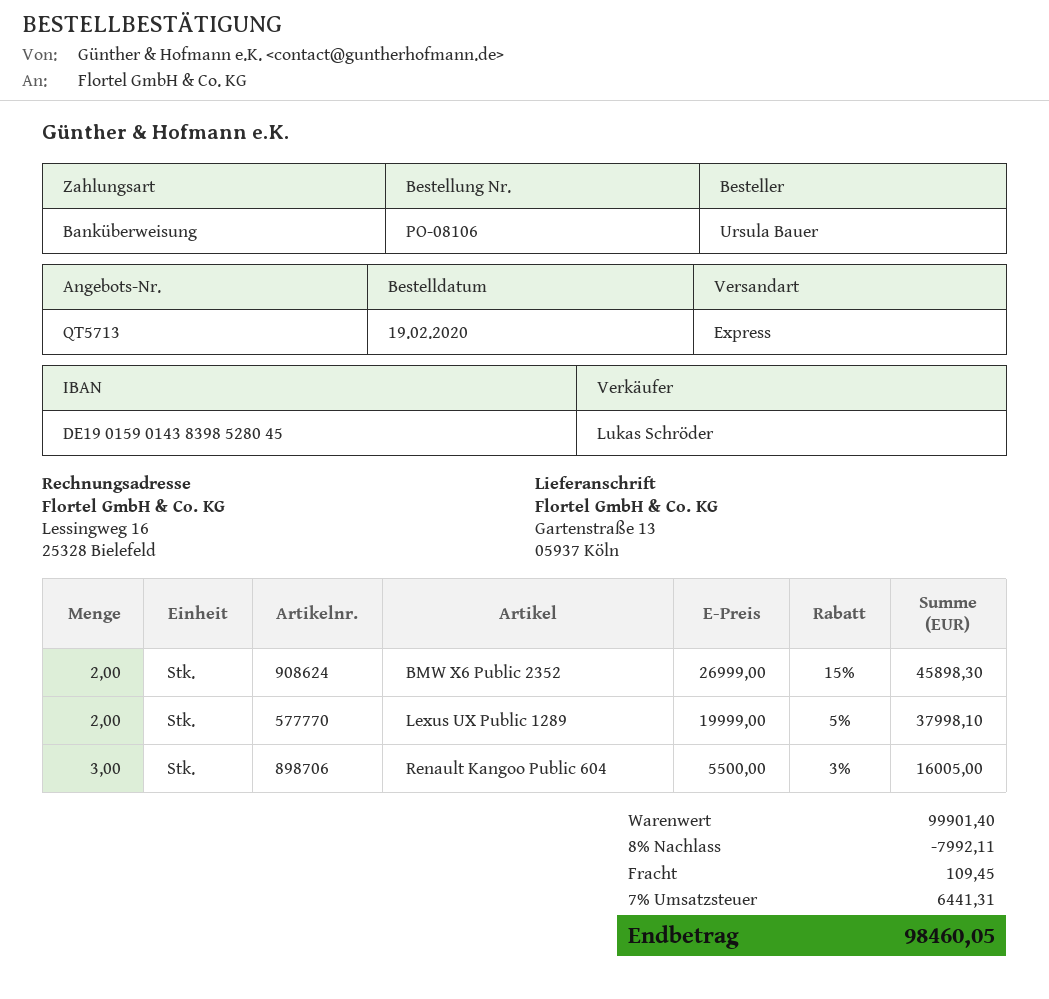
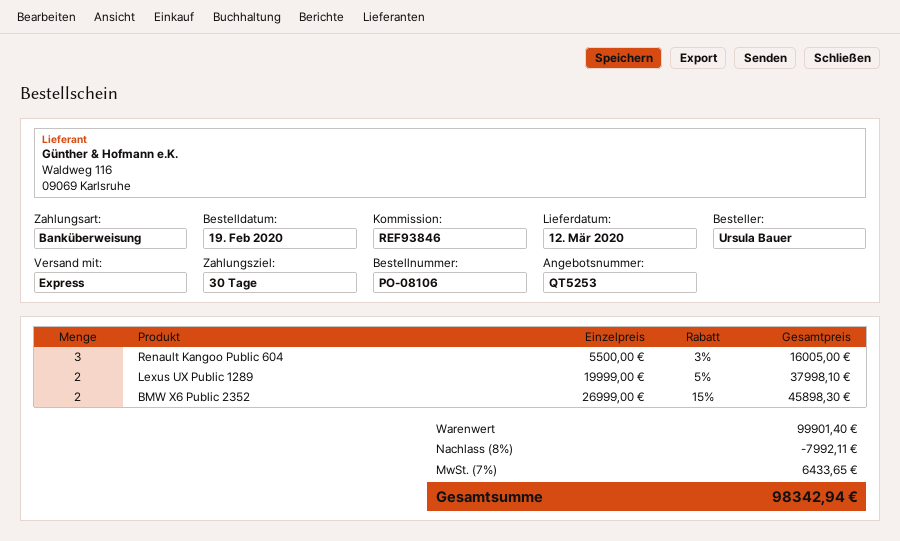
quote number: QT5713 -> QT5253
shipping: 109.45 -> none
tax: 7% = 6441.31 -> 7% = 6433.65
total: 98460.05 -> 98342.94

